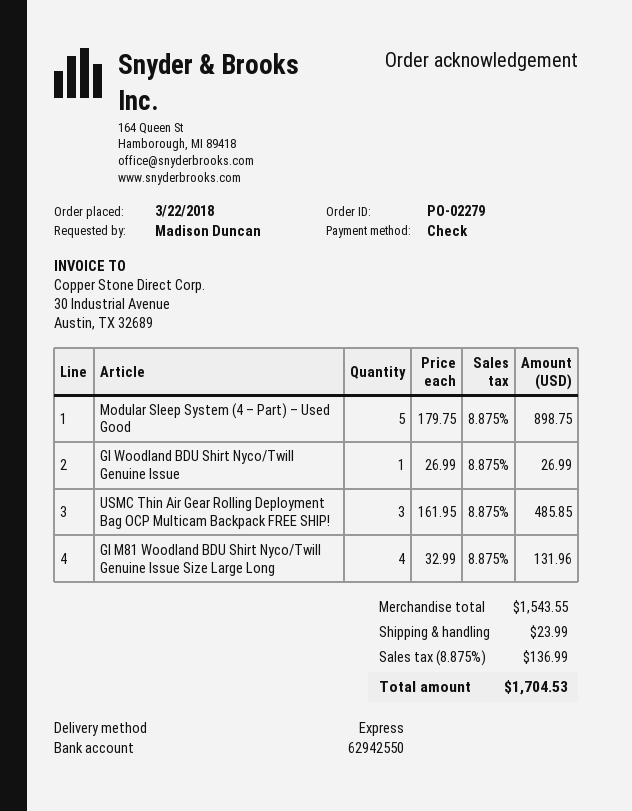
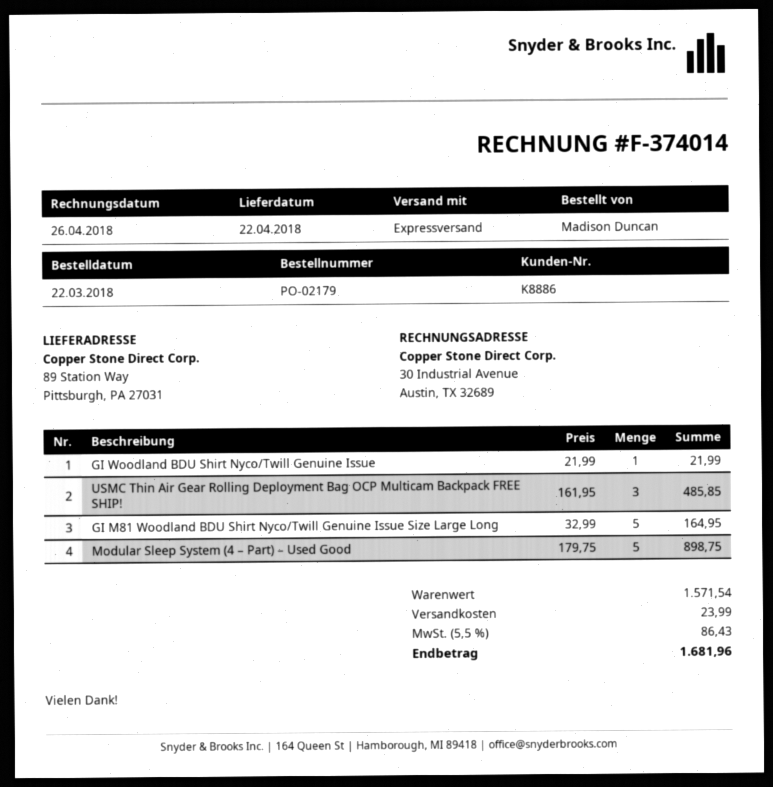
order number: PO-02279 -> PO-02179
GI Woodland BDU Shirt Nyco/Twill Genuine Issue: 1 x 26.99 = 26.99 -> 1 x 21.99 = 21.99
GI M81 Woodland BDU Shirt Nyco/Twill Genuine Issue Size Large Long: 4 x 32.99 = 131.96 -> 5 x 32.99 = 164.95
subtotal: 1543.55 -> 1571.54
tax: 8.875% = 136.99 -> 5.5% = 86.43
total: 1704.53 -> 1681.96

